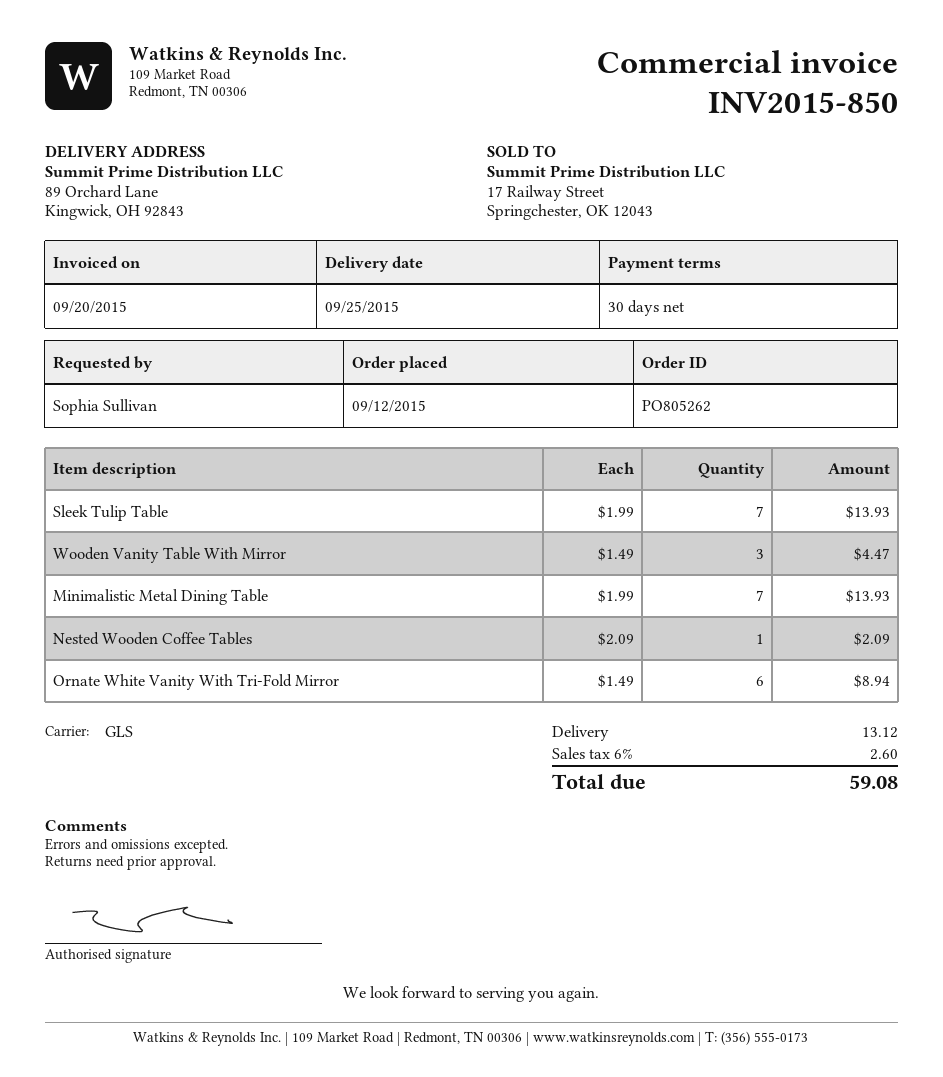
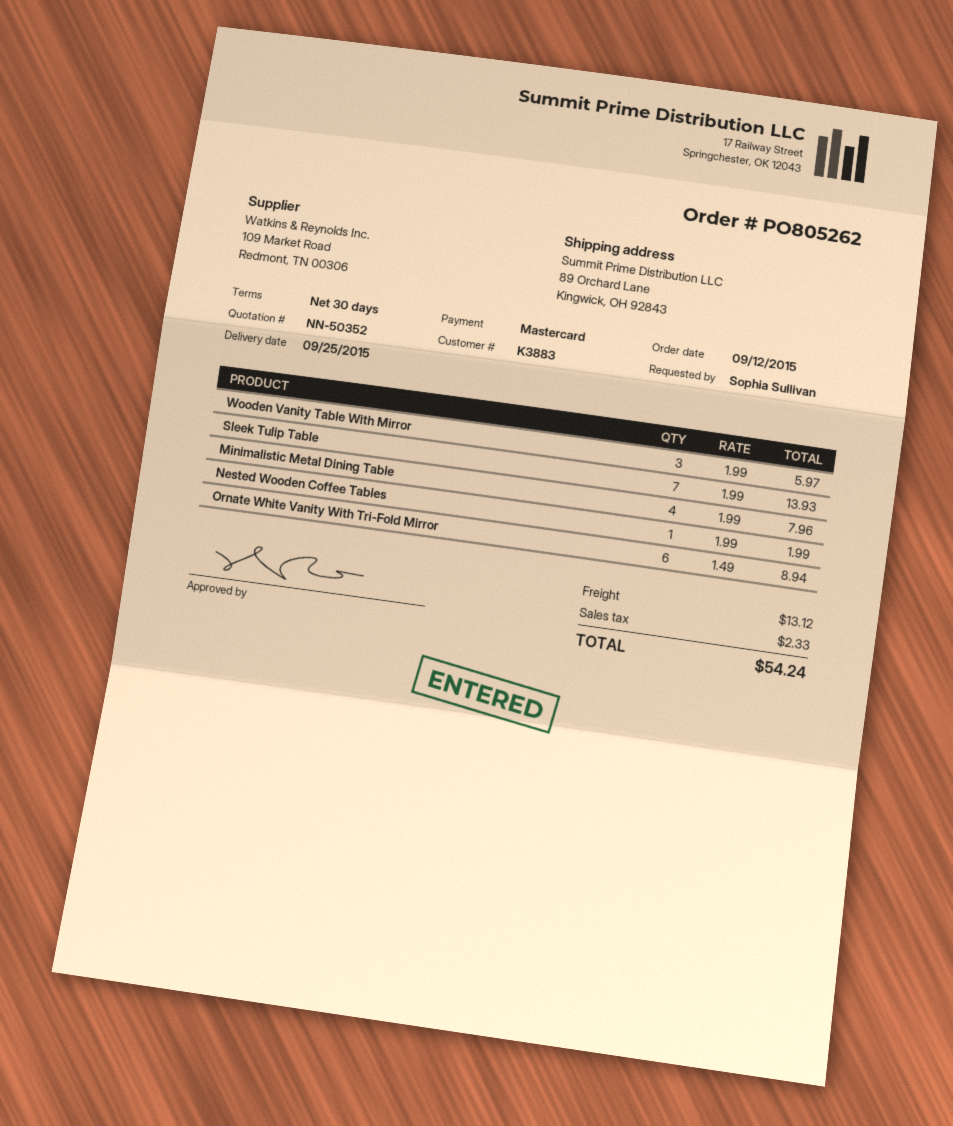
Wooden Vanity Table With Mirror: 3 x 1.49 = 4.47 -> 3 x 1.99 = 5.97
Minimalistic Metal Dining Table: 7 x 1.99 = 13.93 -> 4 x 1.99 = 7.96
Nested Wooden Coffee Tables: 1 x 2.09 = 2.09 -> 1 x 1.99 = 1.99
tax: 2.60 -> 2.33
total: 59.08 -> 54.24

